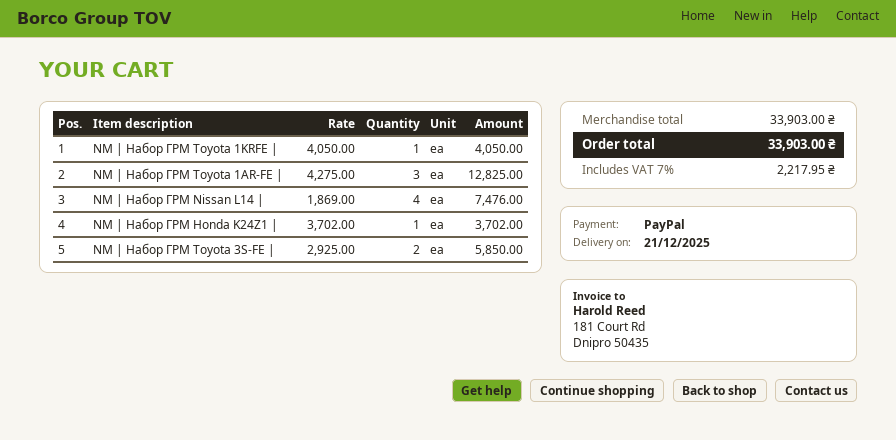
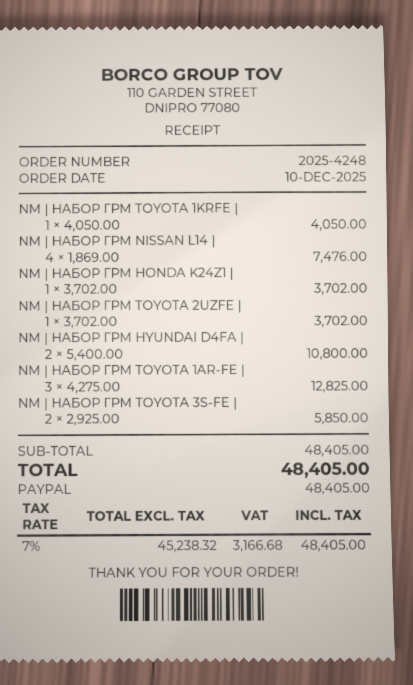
NM | НАБОР ГРМ TOYOTA 2UZFE |: none -> 1 x 3702.00 = 3702.00
NM | НАБОР ГРМ HYUNDAI D4FA |: none -> 2 x 5400.00 = 10800.00
subtotal: 33903.00 -> 48405.00
tax: 7% = 2217.95 -> 7% = 3166.68
total: 33903.00 -> 48405.00

